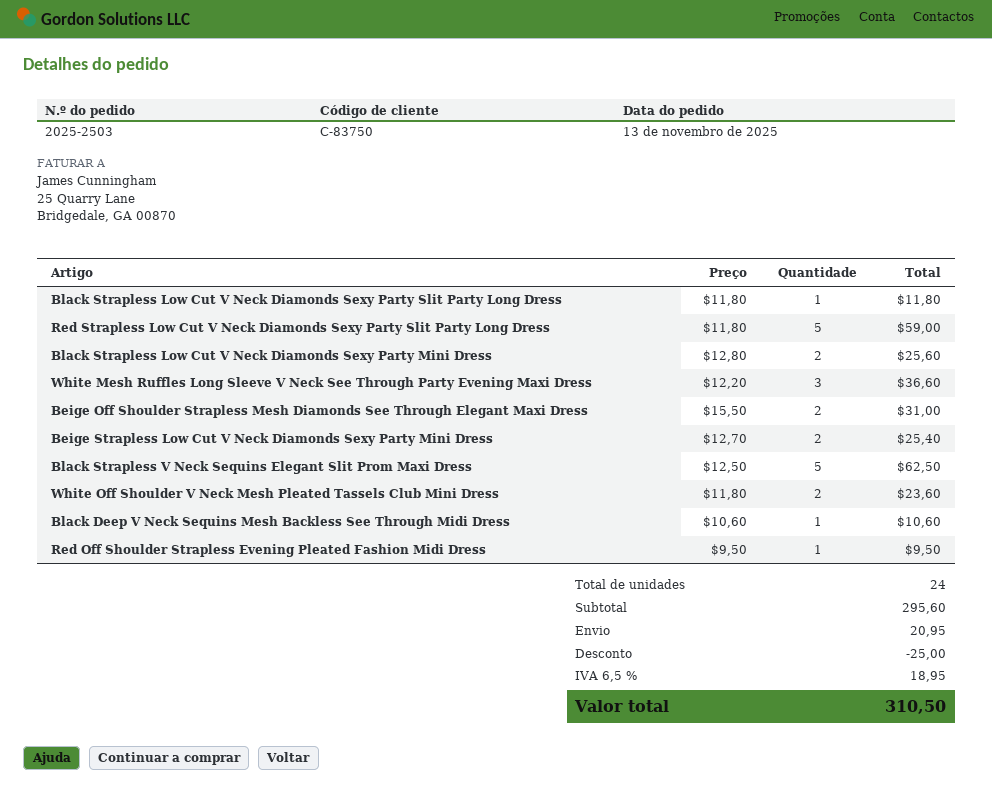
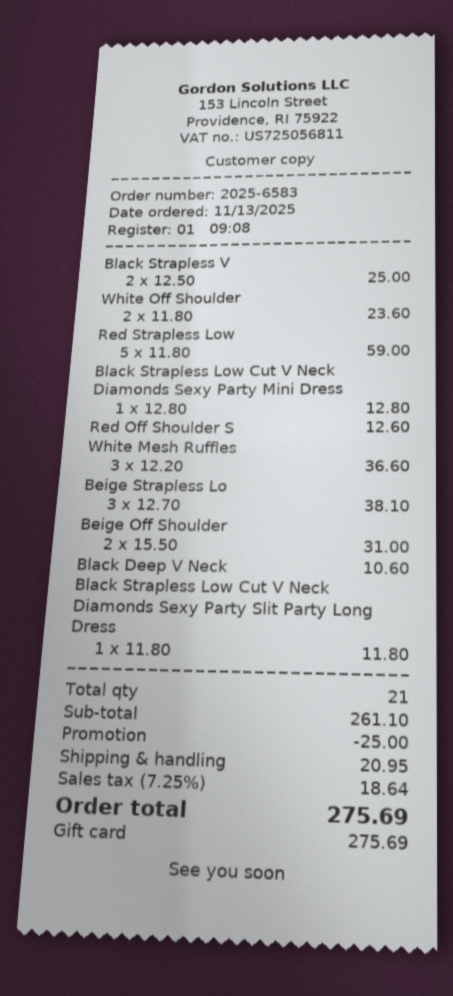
order number: 2025-2503 -> 2025-6583
Black Strapless Low Cut V Neck Diamonds Sexy Party Mini Dress: 2 x 12.80 = 25.60 -> 1 x 12.80 = 12.80
Beige Strapless Low Cut V Neck Diamonds Sexy Party Mini Dress: 2 x 12.70 = 25.40 -> 3 x 12.70 = 38.10
Black Strapless V Neck Sequins Elegant Slit Prom Maxi Dress: 5 x 12.50 = 62.50 -> 2 x 12.50 = 25.00
Red Off Shoulder Strapless Evening Pleated Fashion Midi Dress: 1 x 9.50 = 9.50 -> 1 x 12.60 = 12.60
total quantity: 24 -> 21
subtotal: 295.60 -> 261.10
tax: 6.5% = 18.95 -> 7.25% = 18.64
total: 310.50 -> 275.69

